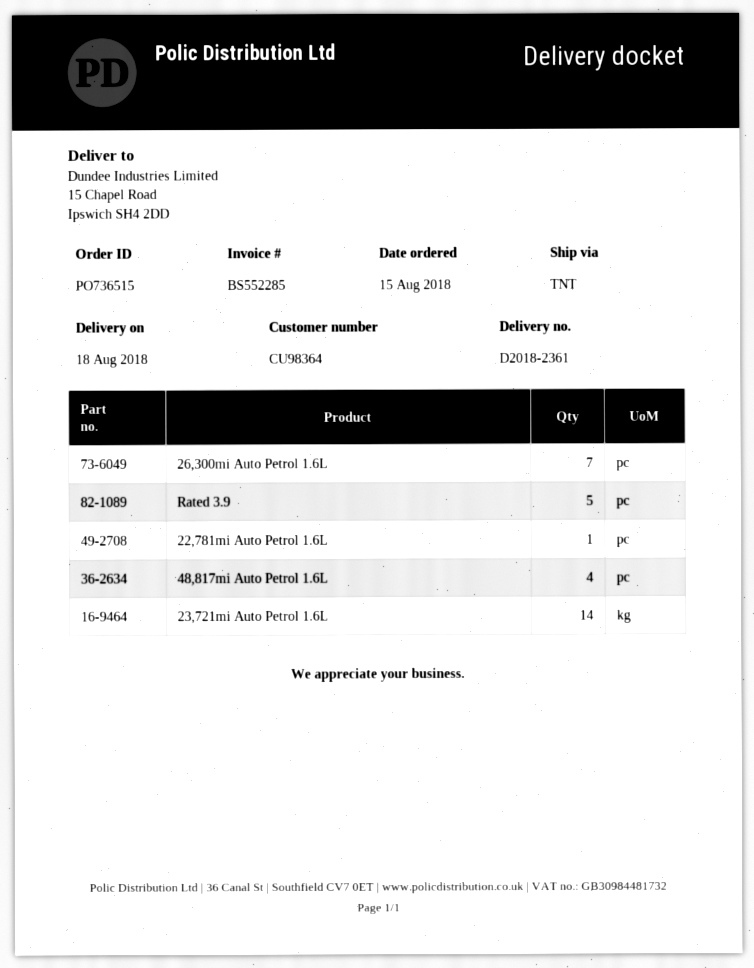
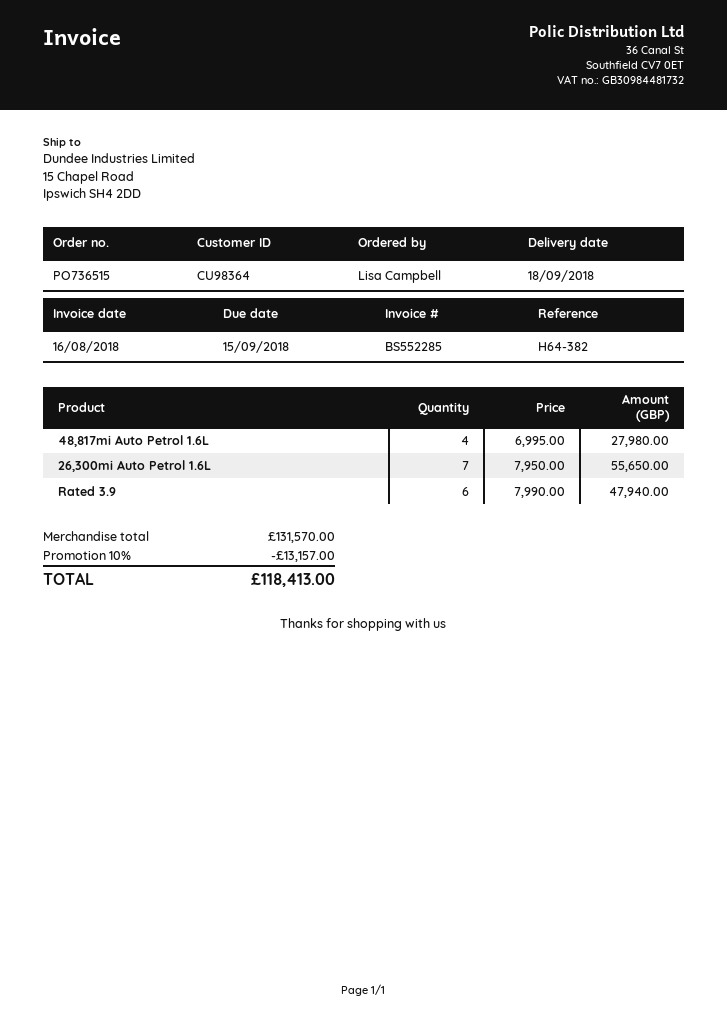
delivery date: 2018-08-18 -> 2018-09-18
Rated 3.9: 5 -> 6
22,781mi Auto Petrol 1.6L: 1 -> none
23,721mi Auto Petrol 1.6L: 14 -> none

